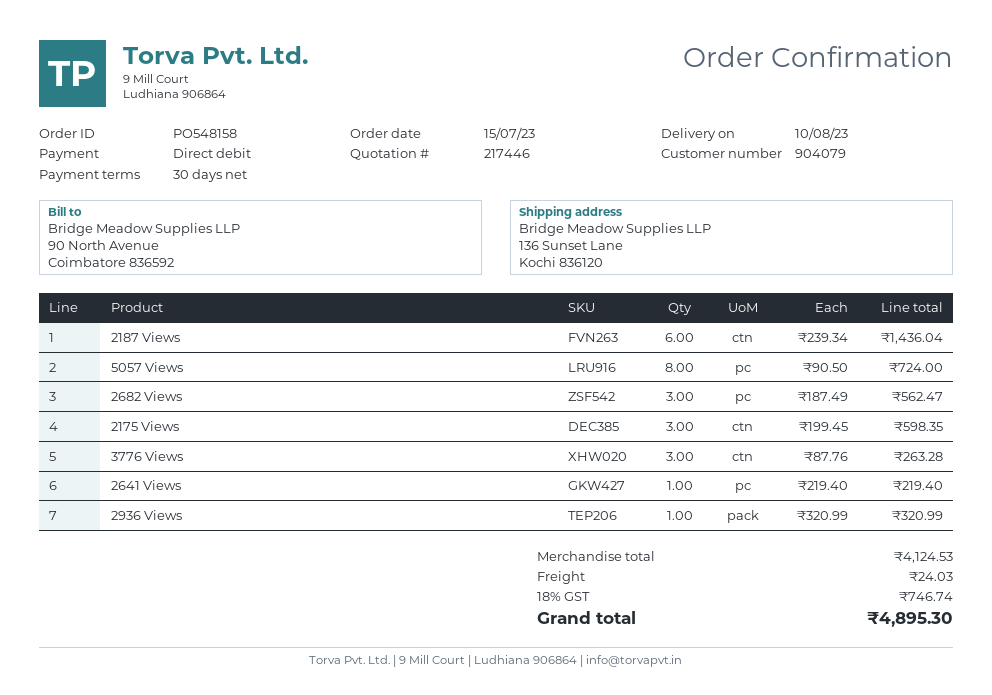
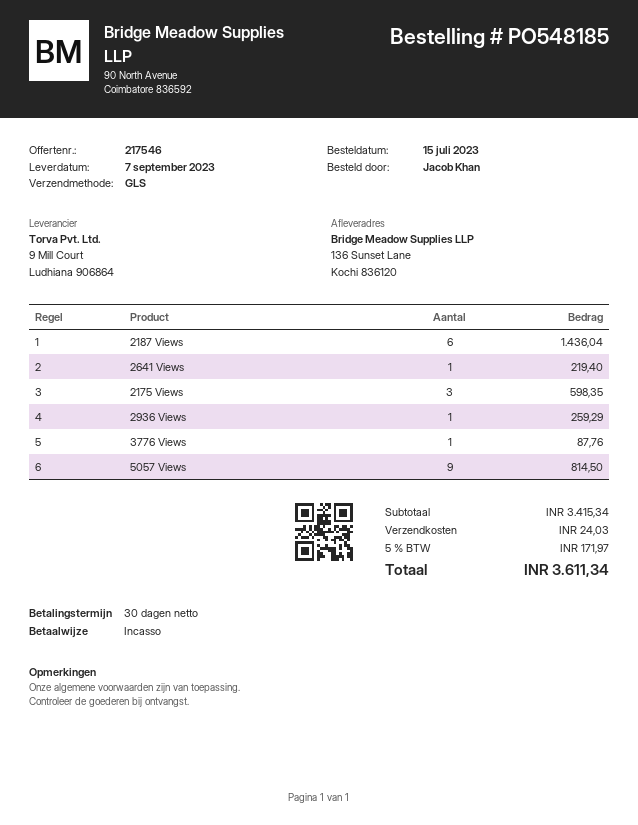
quote number: 217446 -> 217546
order number: PO548158 -> PO548185
delivery date: 2023-08-10 -> 2023-09-07
5057 Views: 8 for 724.00 -> 9 for 814.50
2682 Views: 3 for 562.47 -> none
3776 Views: 3 for 263.28 -> 1 for 87.76
2936 Views: 1 for 320.99 -> 1 for 259.29
subtotal: 4124.53 -> 3415.34
tax: 18% = 746.74 -> 5% = 171.97
total: 4895.30 -> 3611.34

